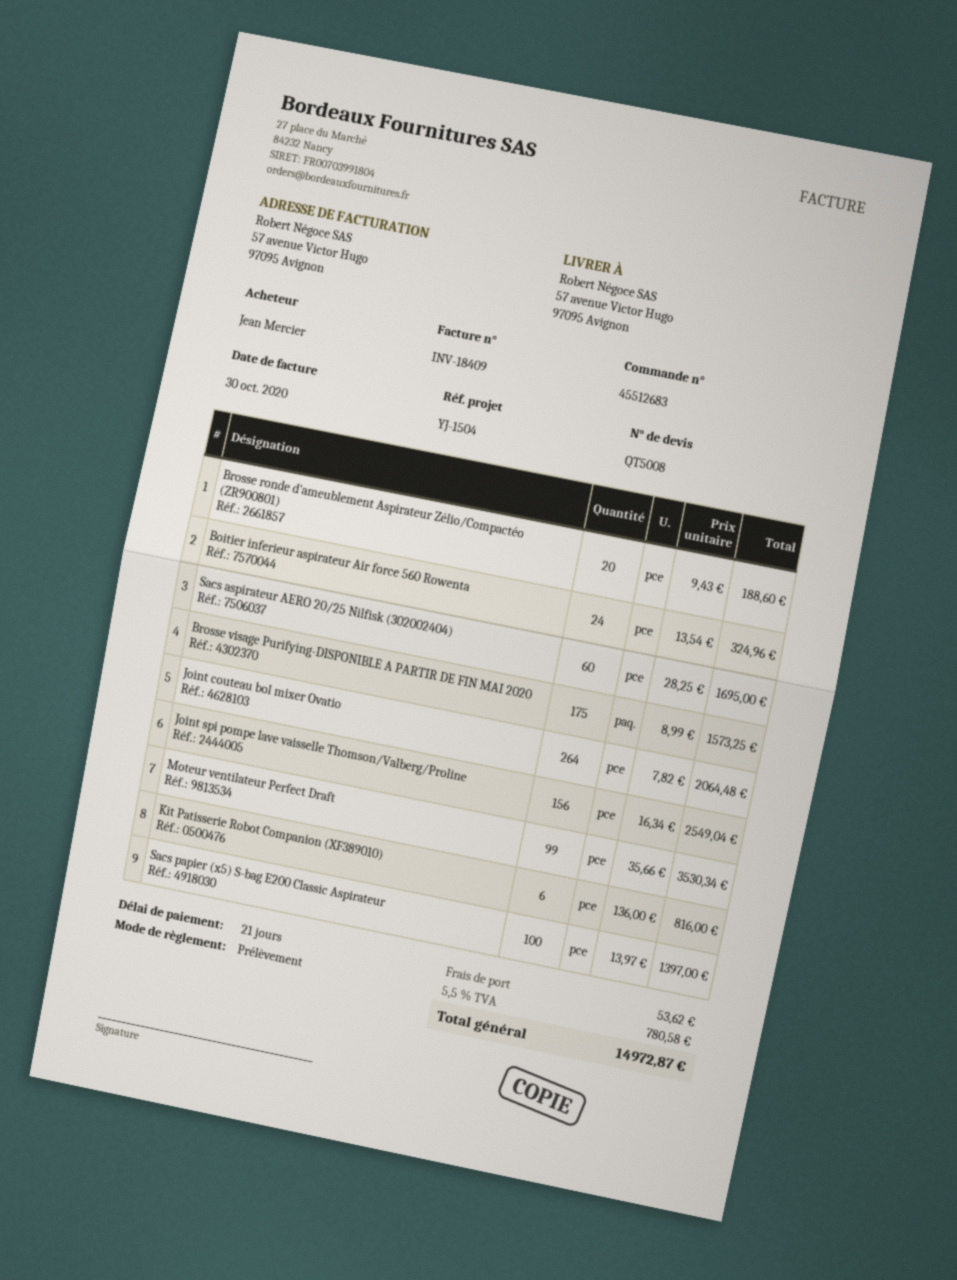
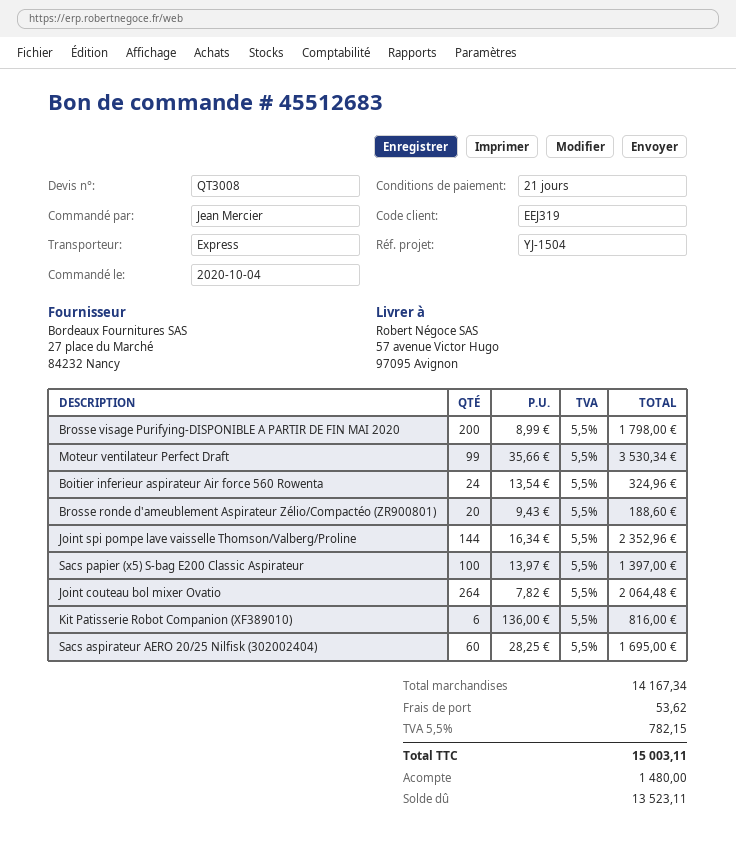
quote number: QT5008 -> QT3008
Brosse visage Purifying-DISPONIBLE A PARTIR DE FIN MAI 2020: 175 x 8.99 = 1573.25 -> 200 x 8.99 = 1798.00
Joint spi pompe lave vaisselle Thomson/Valberg/Proline: 156 x 16.34 = 2549.04 -> 144 x 16.34 = 2352.96
tax: 5.5% = 780.58 -> 5.5% = 782.15
total: 14972.87 -> 15003.11

